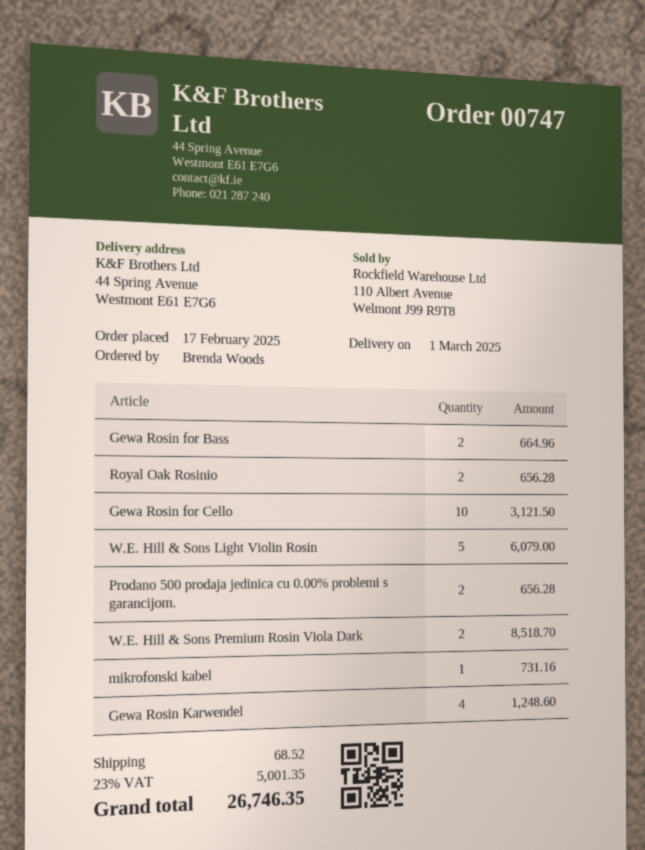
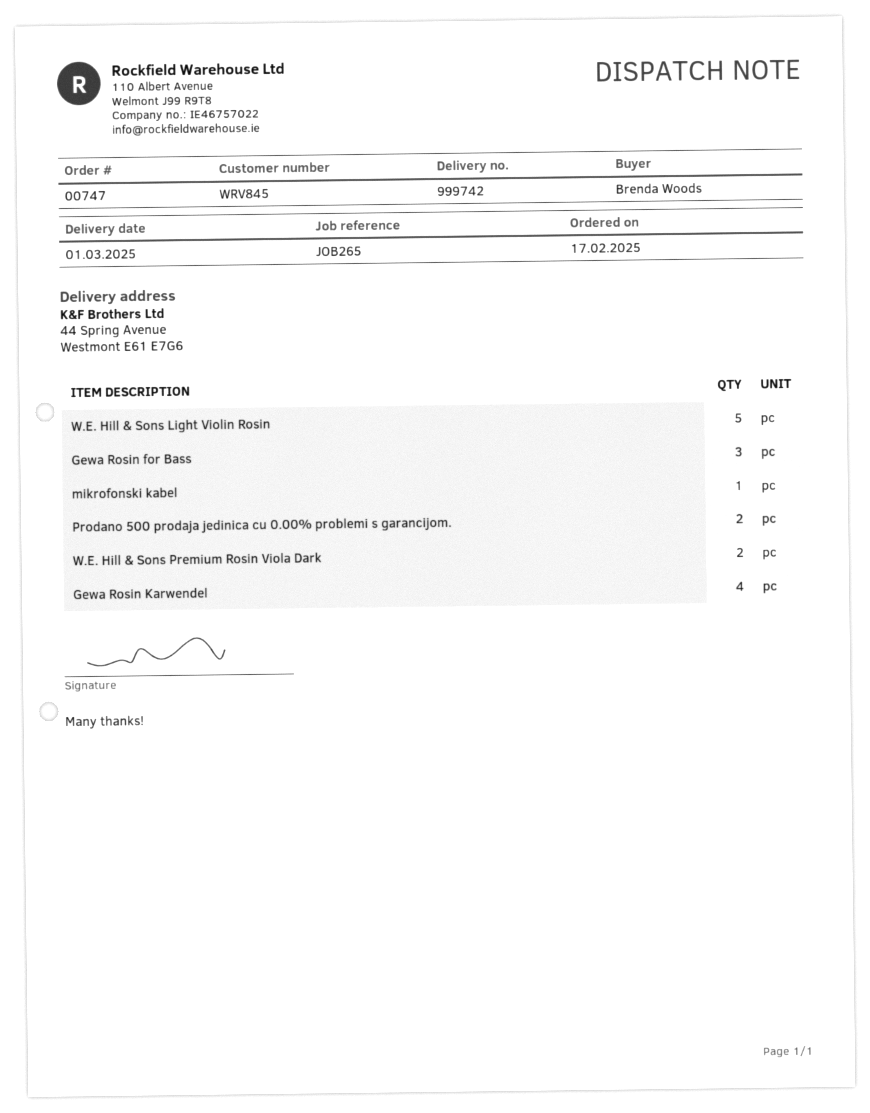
Gewa Rosin for Bass: 2 -> 3
Royal Oak Rosinio: 2 -> none
Gewa Rosin for Cello: 10 -> none

